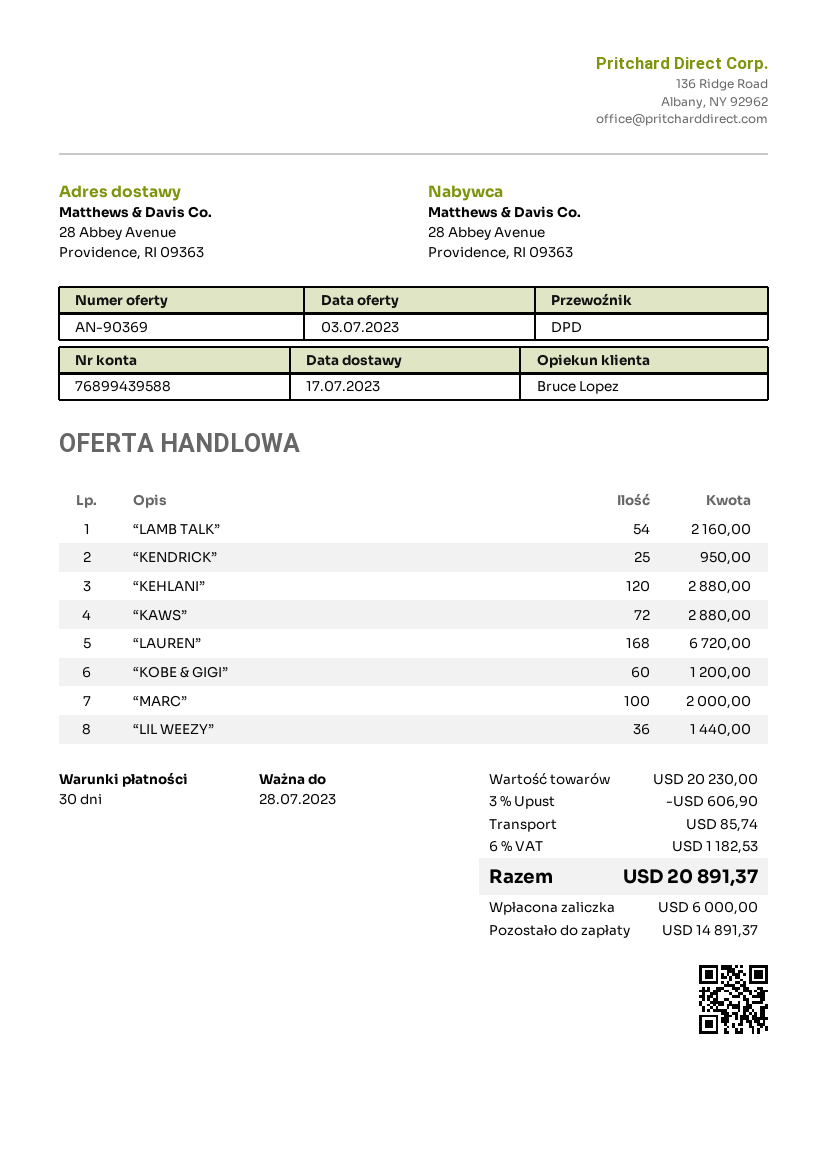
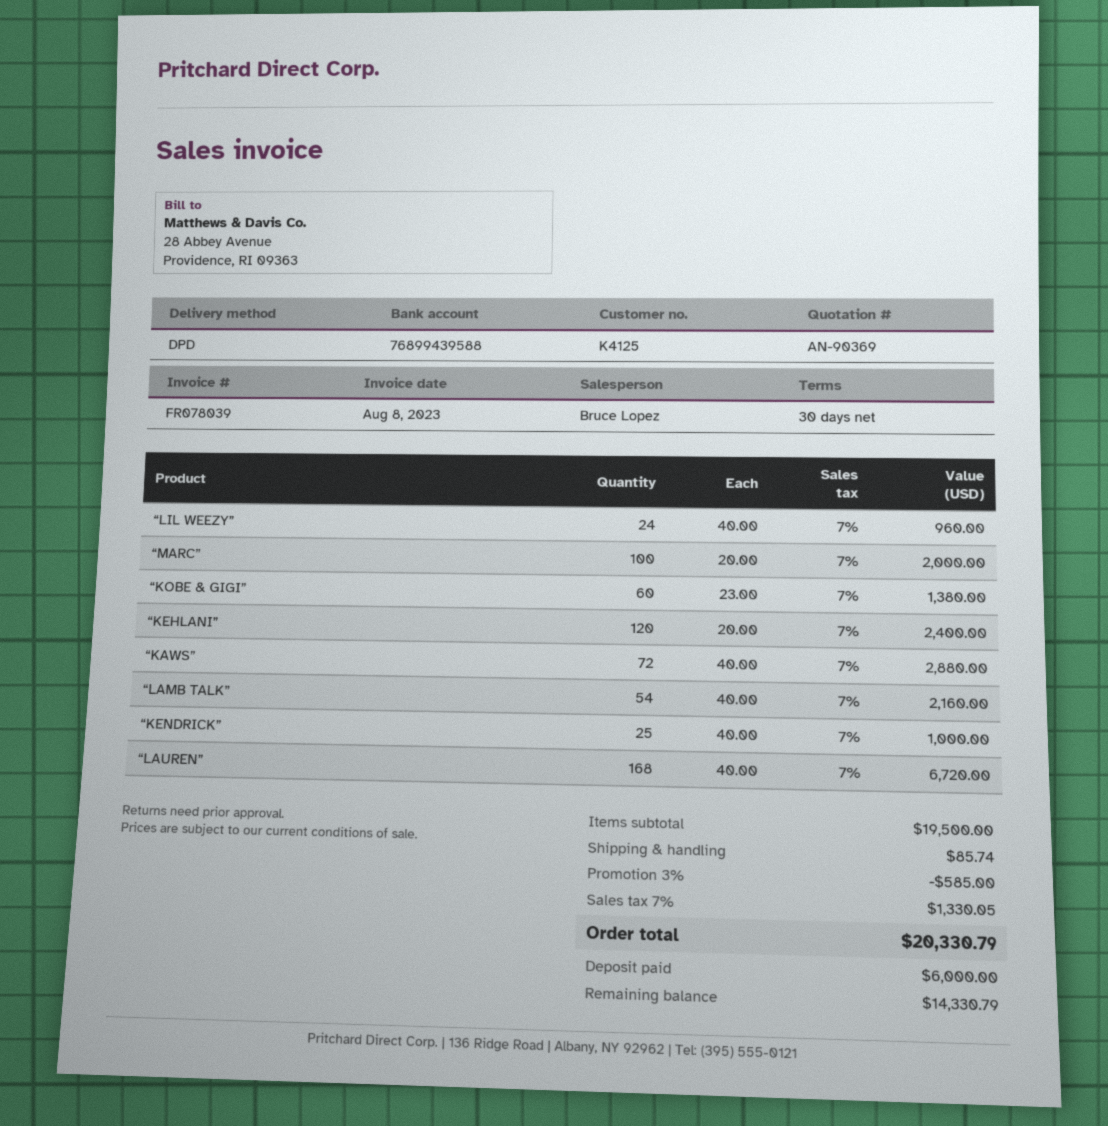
“KENDRICK”: 25 for 950.00 -> 25 for 1000.00
“KEHLANI”: 120 for 2880.00 -> 120 for 2400.00
“KOBE & GIGI”: 60 for 1200.00 -> 60 for 1380.00
“LIL WEEZY”: 36 for 1440.00 -> 24 for 960.00
subtotal: 20230.00 -> 19500.00
discount: 3% = 606.90 -> 3% = 585.00
tax: 6% = 1182.53 -> 7% = 1330.05
total: 20891.37 -> 20330.79
balance: 14891.37 -> 14330.79

